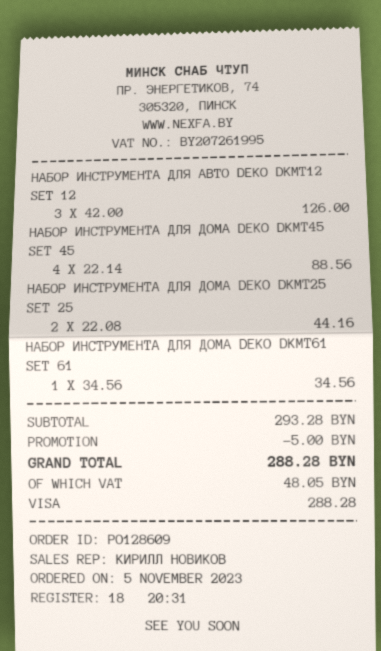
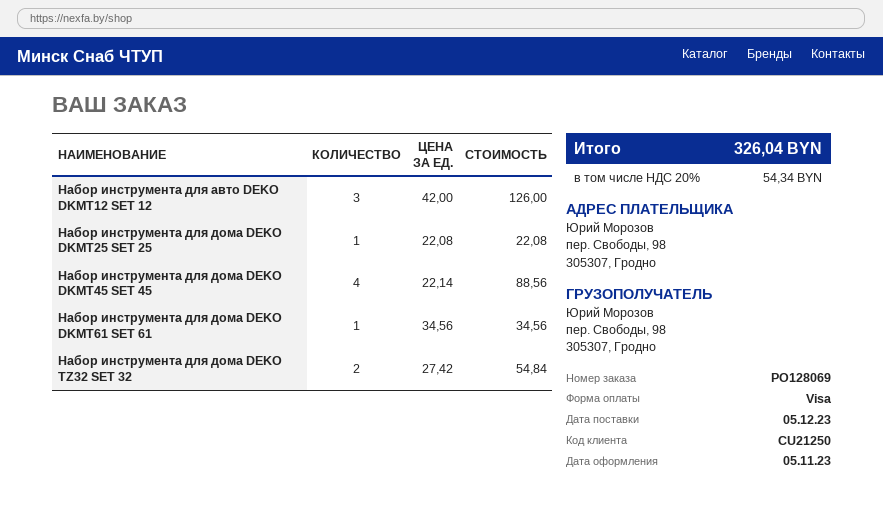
order number: PO128609 -> PO128069
НАБОР ИНСТРУМЕНТА ДЛЯ ДОМА DEKO DKMT25 SET 25: 2 x 22.08 = 44.16 -> 1 x 22.08 = 22.08
Набор инструмента для дома DEKO TZ32 SET 32: none -> 2 x 27.42 = 54.84
discount: 5.00 -> none
tax: 48.05 -> 54.34
total: 288.28 -> 326.04

